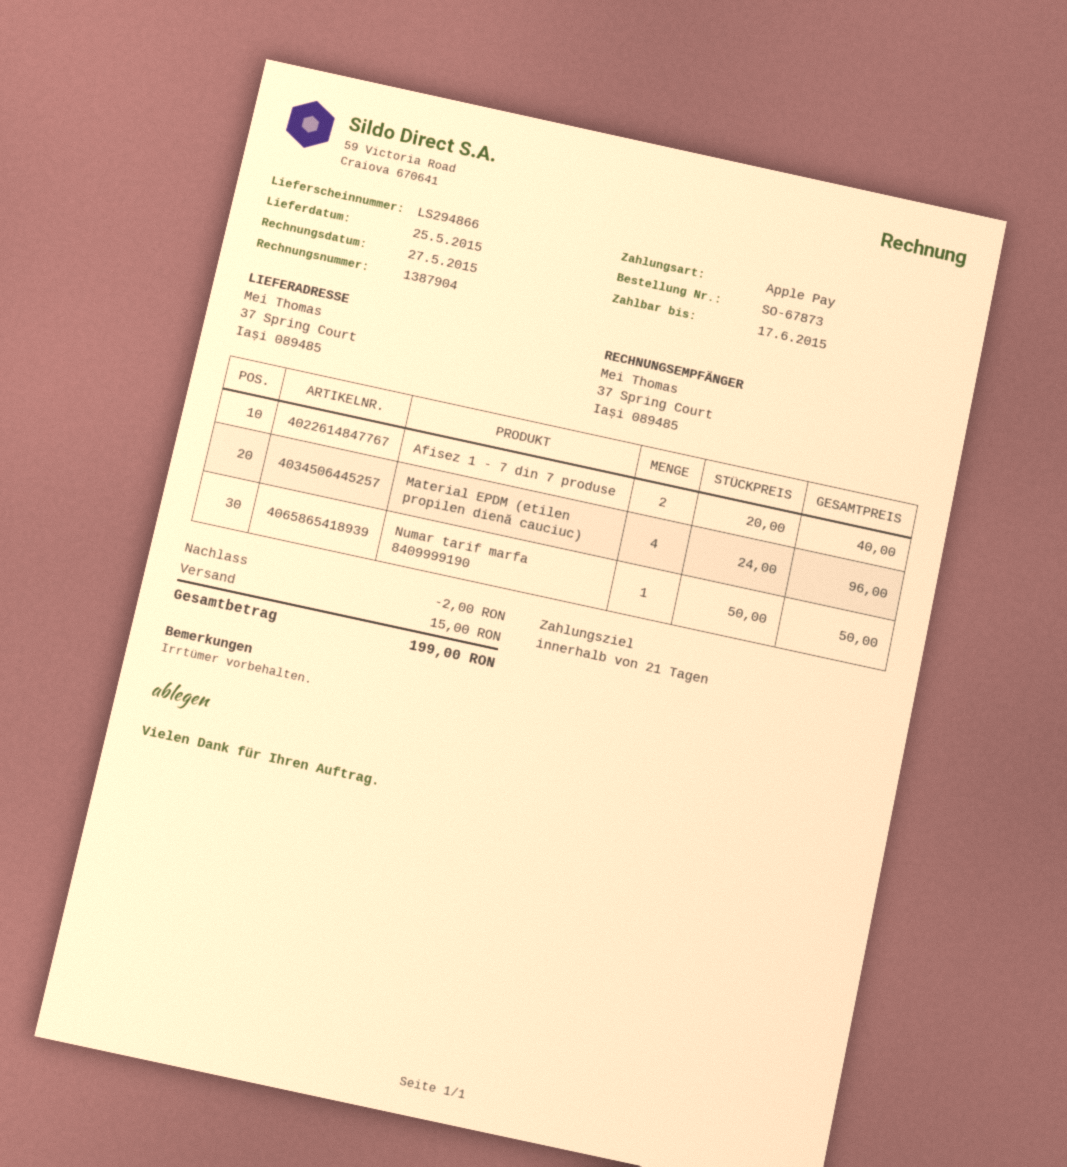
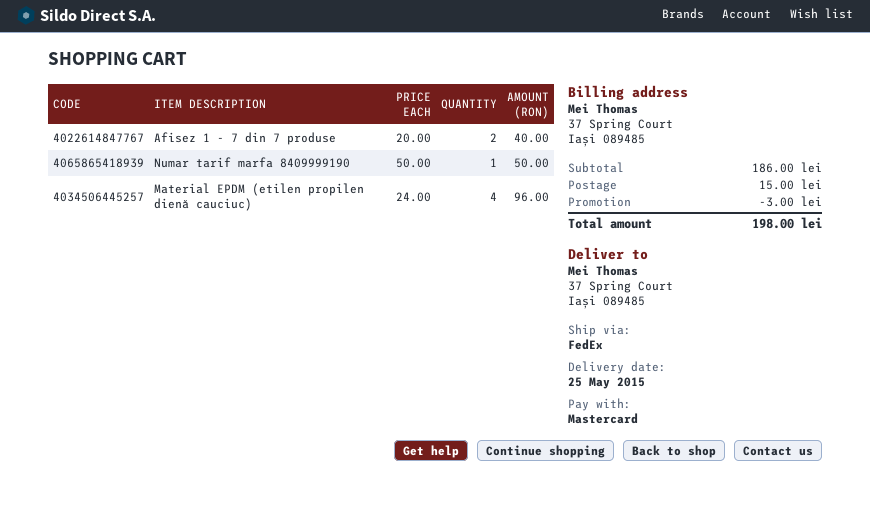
payment method: Apple Pay -> Mastercard
discount: 2.00 -> 3.00
total: 199.00 -> 198.00

